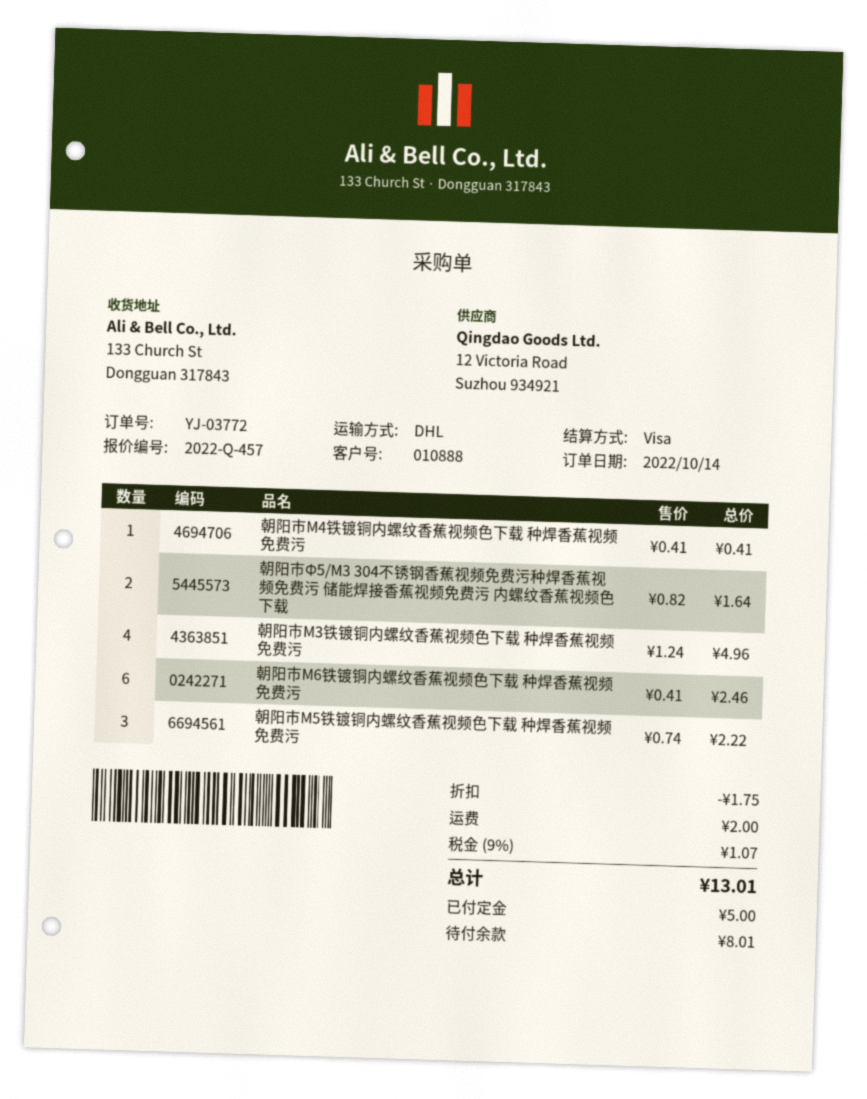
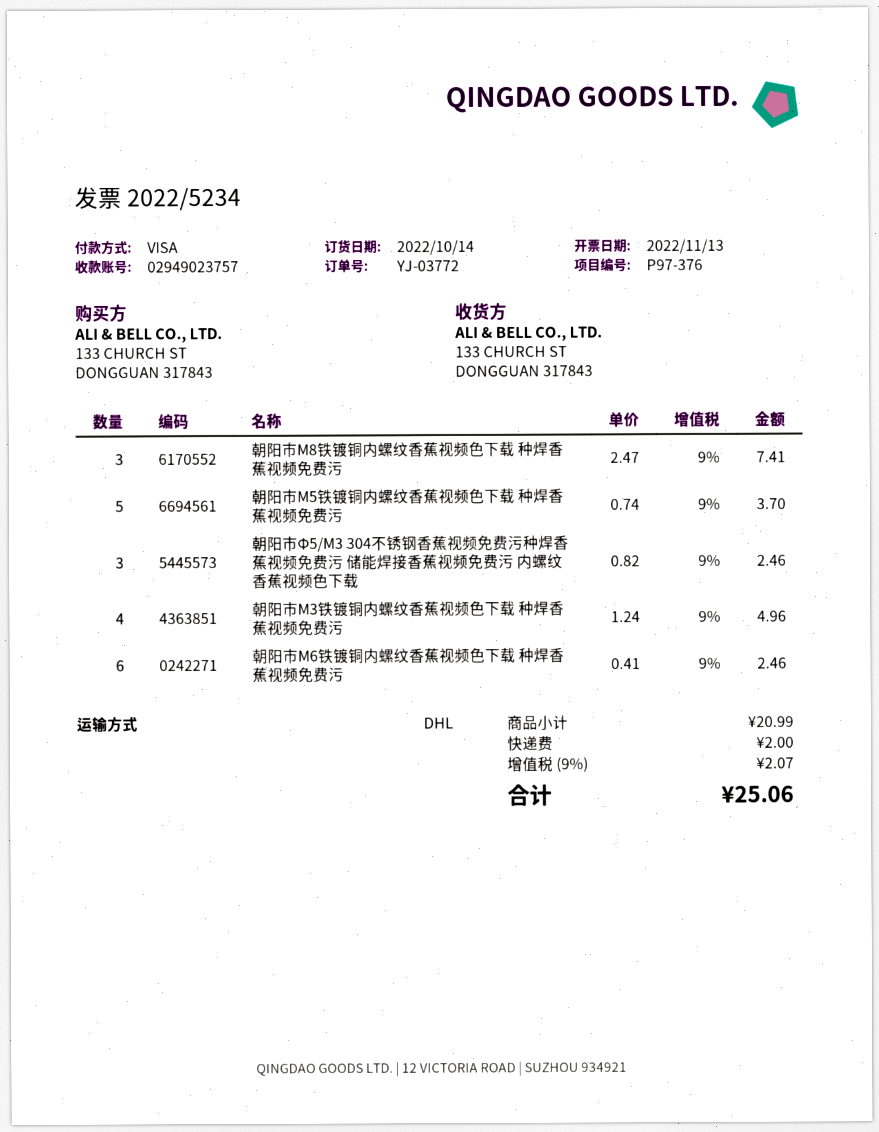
朝阳市M4铁镀铜内螺纹香蕉视频色下载 种焊香蕉视频免费污: 1 x 0.41 = 0.41 -> none
朝阳市Φ5/M3 304不锈钢香蕉视频免费污种焊香蕉视频免费污 储能焊接香蕉视频免费污 内螺纹香蕉视频色下载: 2 x 0.82 = 1.64 -> 3 x 0.82 = 2.46
朝阳市M5铁镀铜内螺纹香蕉视频色下载 种焊香蕉视频免费污: 3 x 0.74 = 2.22 -> 5 x 0.74 = 3.70
朝阳市M8铁镀铜内螺纹香蕉视频色下载 种焊香蕉视频免费污: none -> 3 x 2.47 = 7.41
discount: 1.75 -> none
tax: 9% = 1.07 -> 9% = 2.07
total: 13.01 -> 25.06

